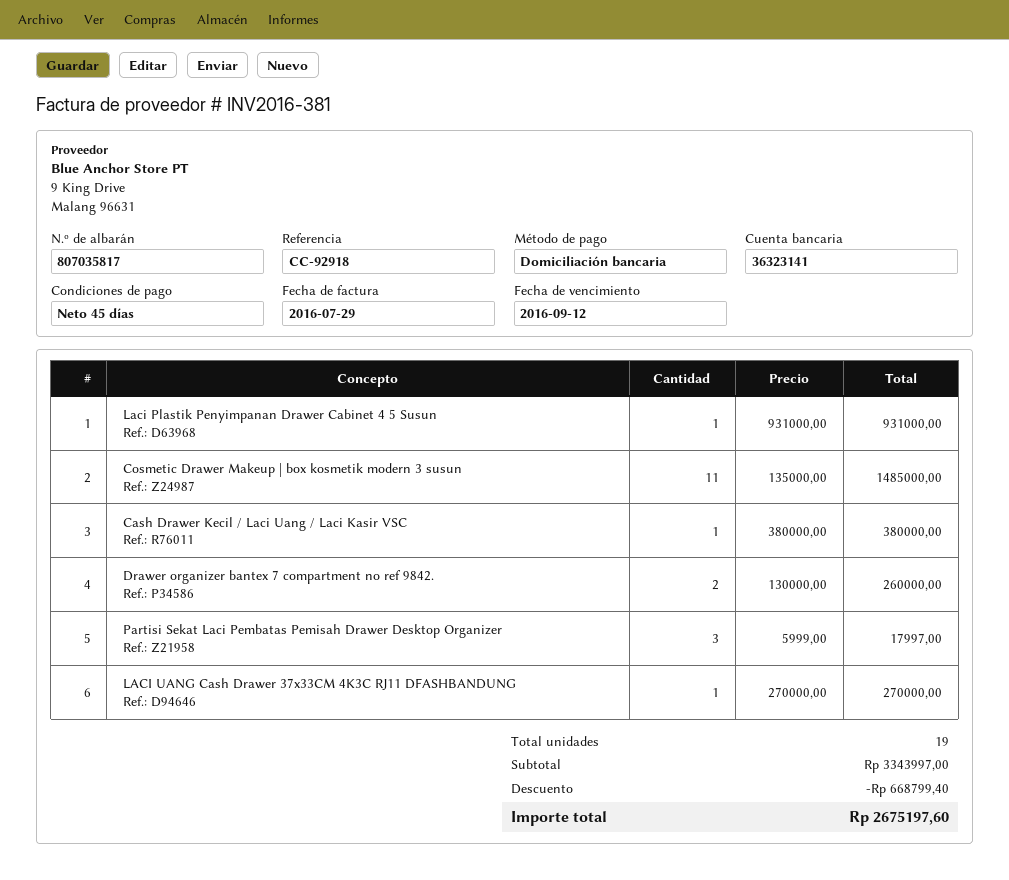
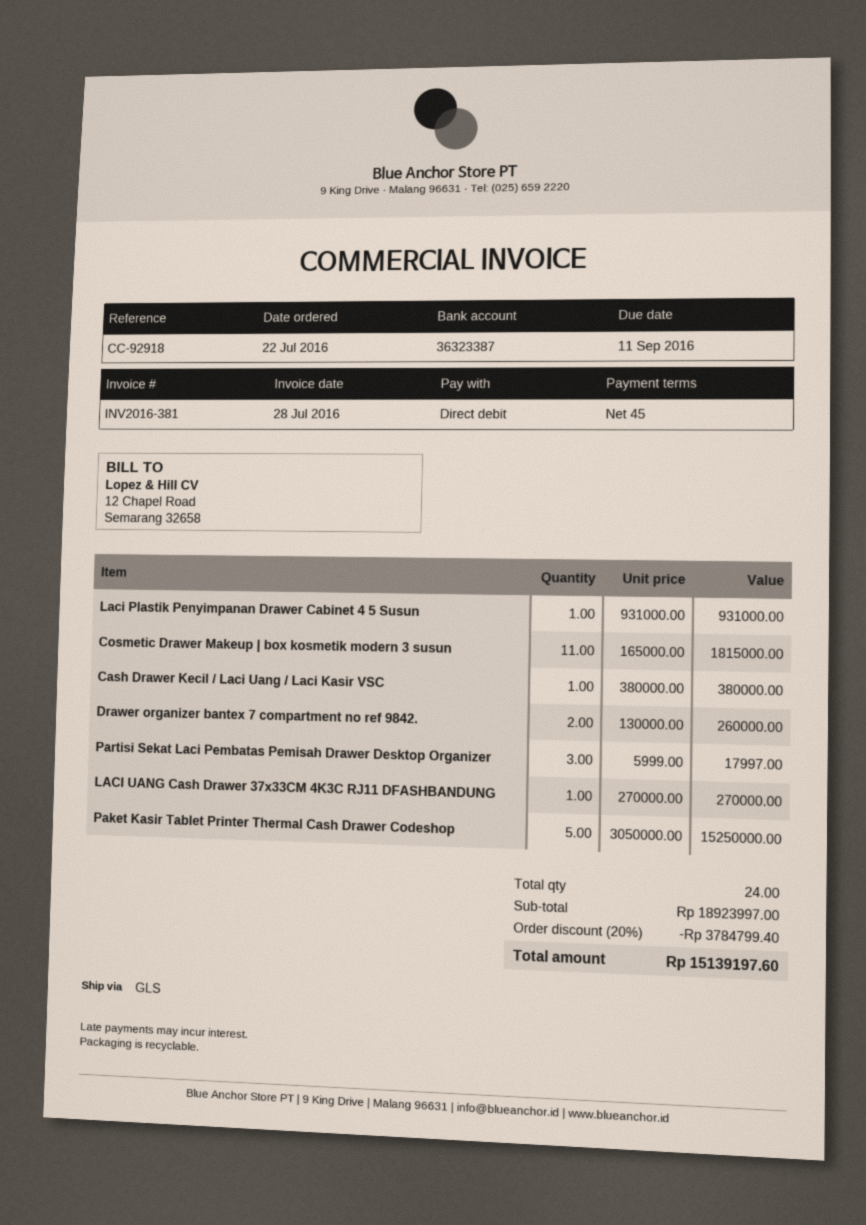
invoice date: 2016-07-29 -> 2016-07-28
due date: 2016-09-12 -> 2016-09-11
bank account: 36323141 -> 36323387
Cosmetic Drawer Makeup | box kosmetik modern 3 susun: 11 x 135000.00 = 1485000.00 -> 11 x 165000.00 = 1815000.00
Paket Kasir Tablet Printer Thermal Cash Drawer Codeshop: none -> 5 x 3050000.00 = 15250000.00
total quantity: 19 -> 24
subtotal: 3343997.00 -> 18923997.00
discount: 668799.40 -> 3784799.40
total: 2675197.60 -> 15139197.60

